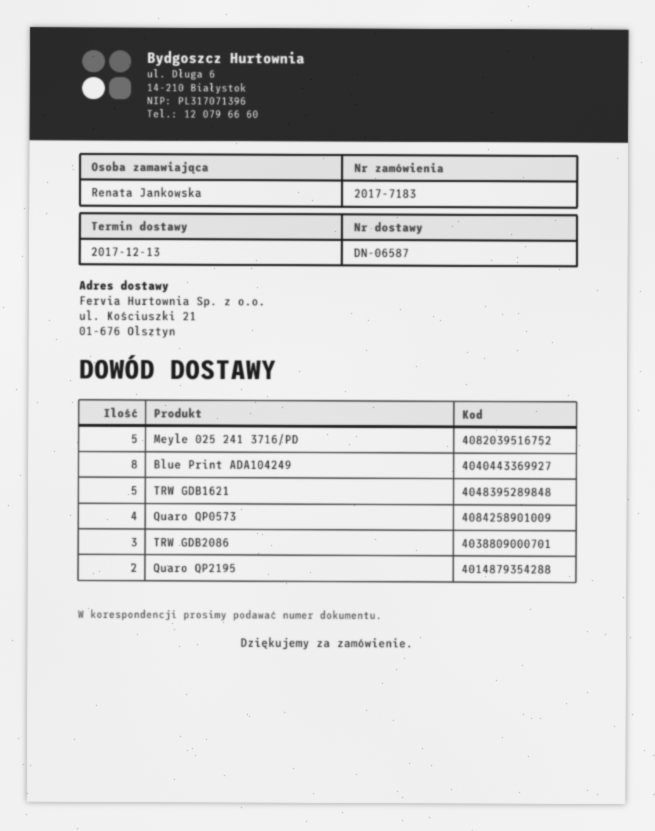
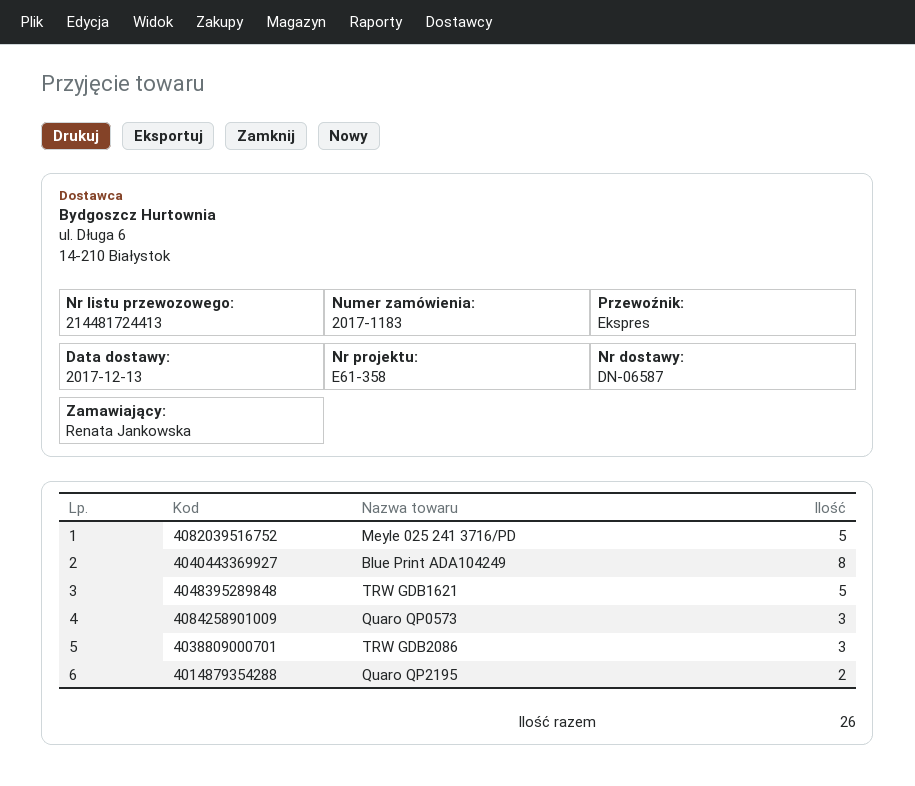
order number: 2017-7183 -> 2017-1183
Quaro QP0573: 4 -> 3

